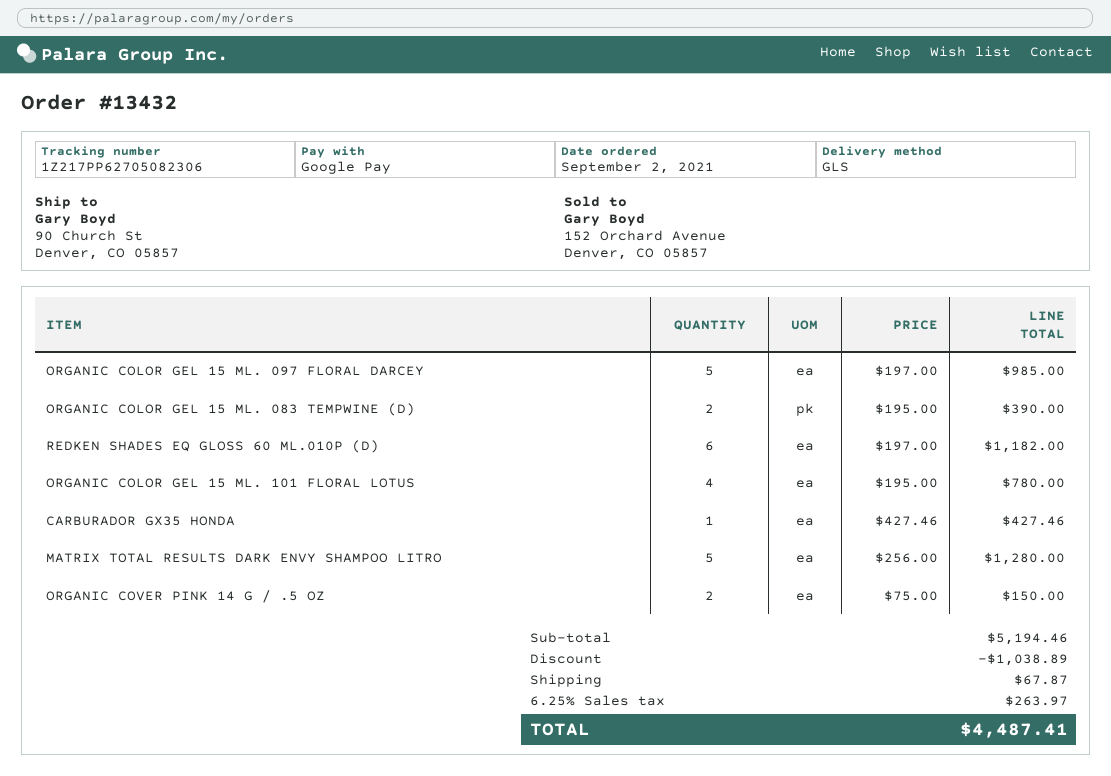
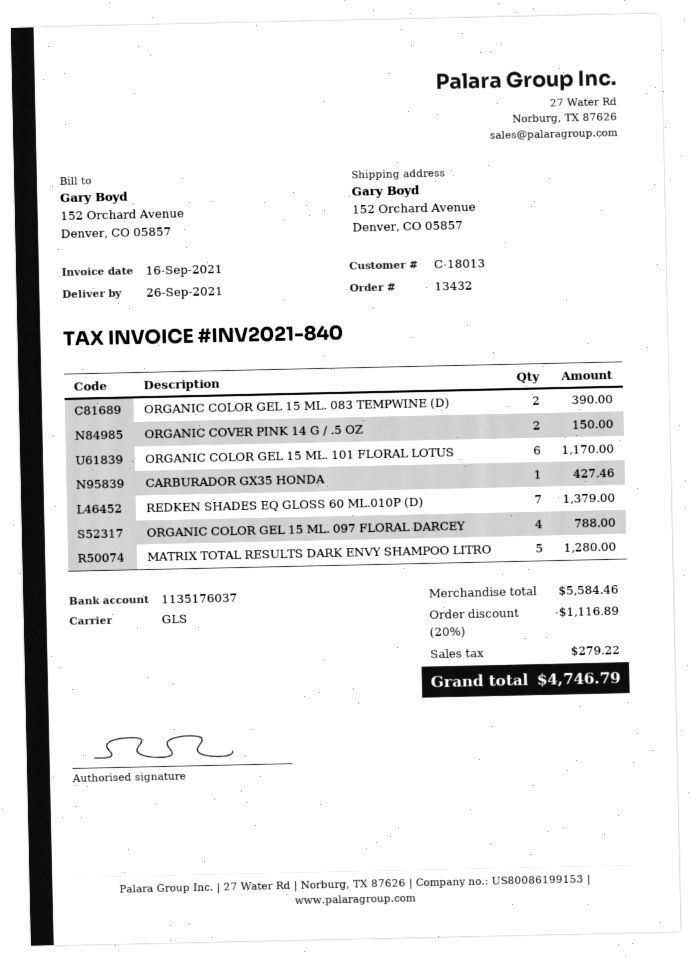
ship to: 90 Church St, Denver, CO 05857 -> 152 Orchard Avenue, Denver, CO 05857
ORGANIC COLOR GEL 15 ML. 097 FLORAL DARCEY: 5 for 985.00 -> 4 for 788.00
REDKEN SHADES EQ GLOSS 60 ML.010P (D): 6 for 1182.00 -> 7 for 1379.00
ORGANIC COLOR GEL 15 ML. 101 FLORAL LOTUS: 4 for 780.00 -> 6 for 1170.00
subtotal: 5194.46 -> 5584.46
discount: 1038.89 -> 1116.89
shipping: 67.87 -> none
tax: 263.97 -> 279.22
total: 4487.41 -> 4746.79

